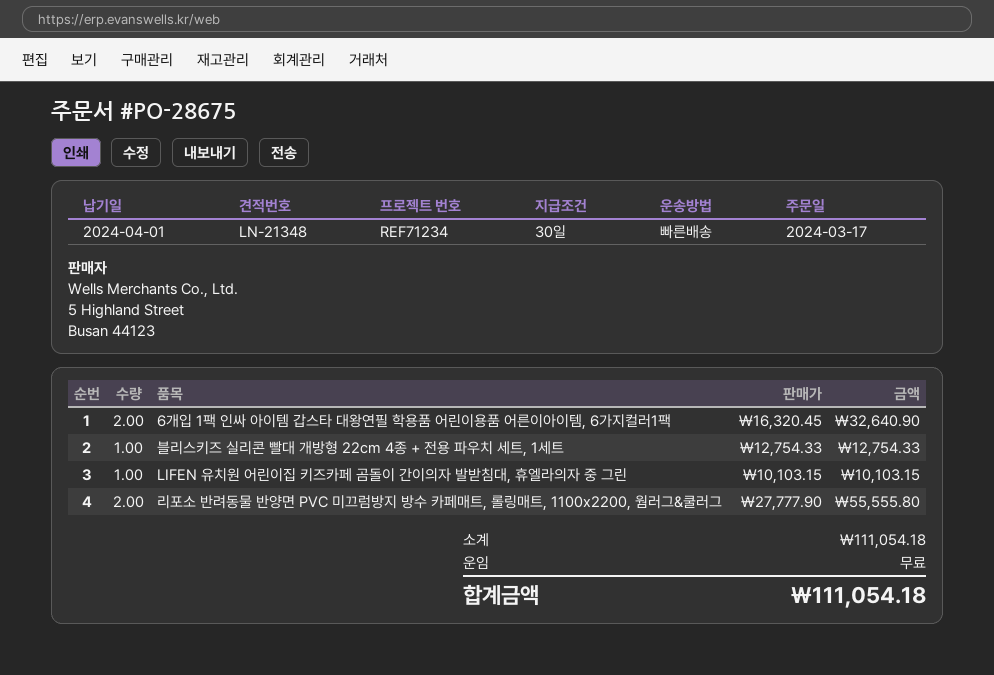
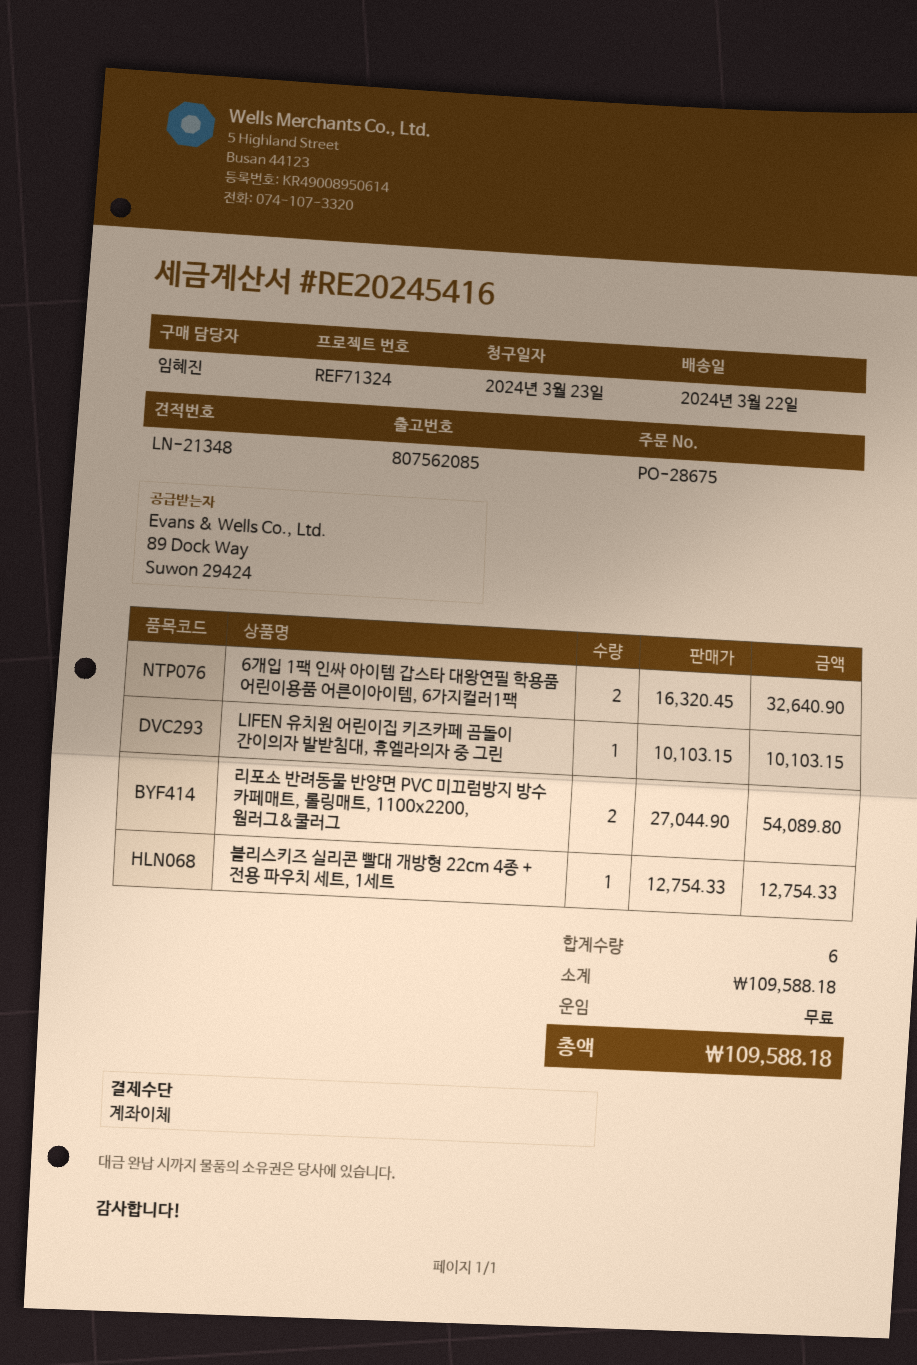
delivery date: 2024-04-01 -> 2024-03-22
reference: REF71234 -> REF71324
리포소 반려동물 반양면 PVC 미끄럼방지 방수 카페매트, 롤링매트, 1100x2200, 웜러그&쿨러그: 2 x 27777.90 = 55555.80 -> 2 x 27044.90 = 54089.80
subtotal: 111054.18 -> 109588.18
total: 111054.18 -> 109588.18

